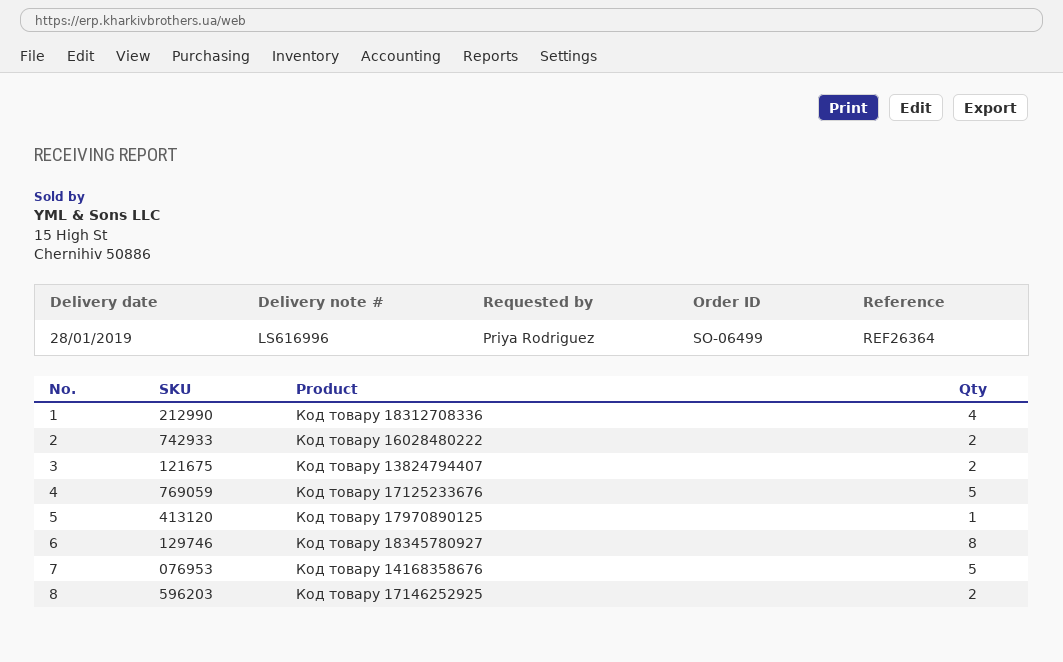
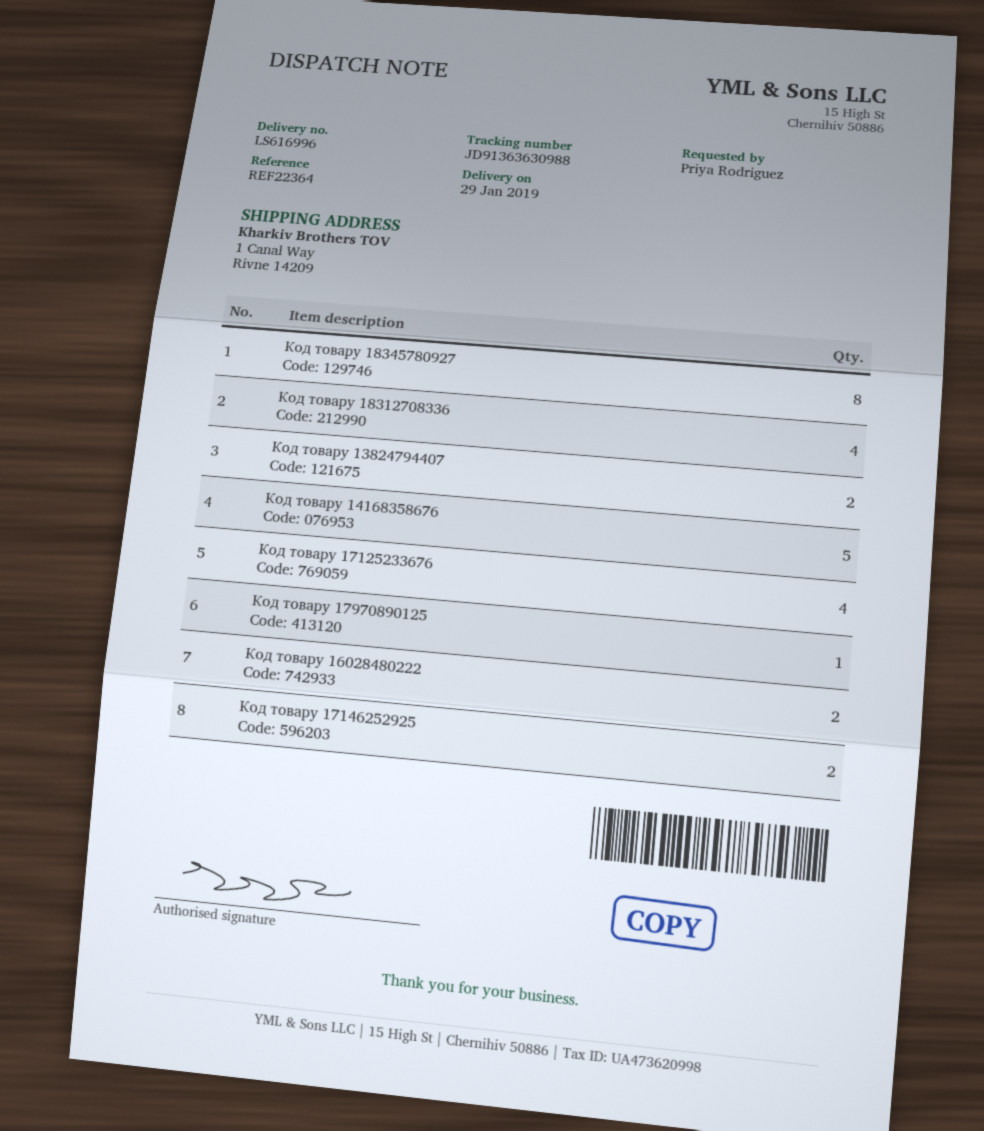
delivery date: 2019-01-28 -> 2019-01-29
reference: REF26364 -> REF22364
Код товару 17125233676: 5 -> 4

